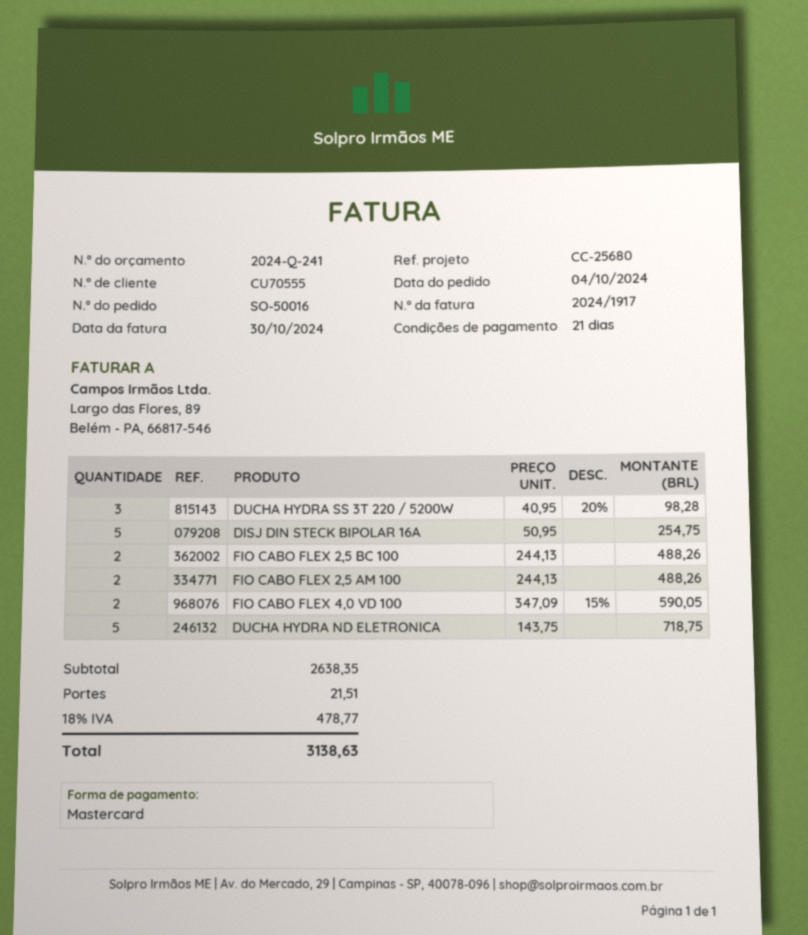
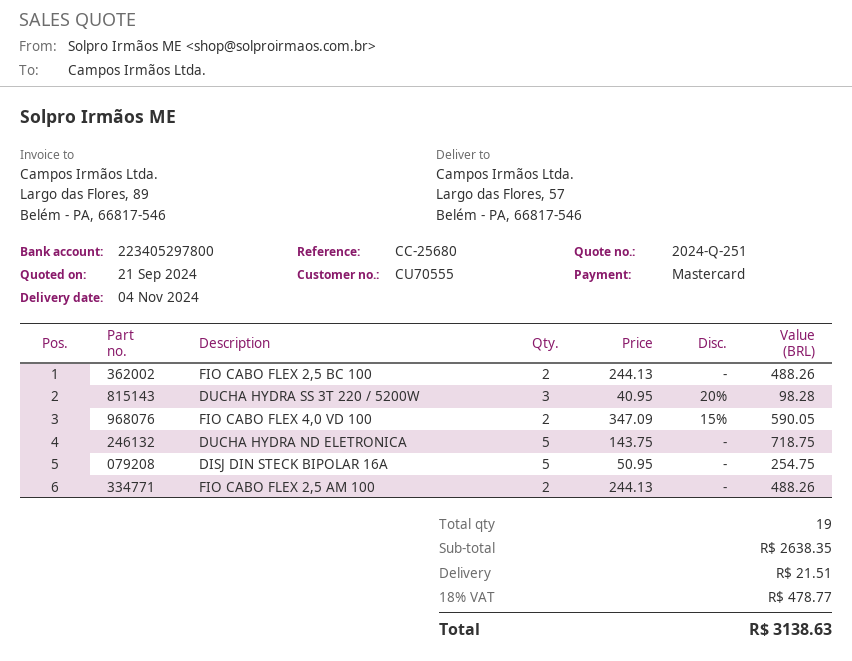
quote number: 2024-Q-241 -> 2024-Q-251

